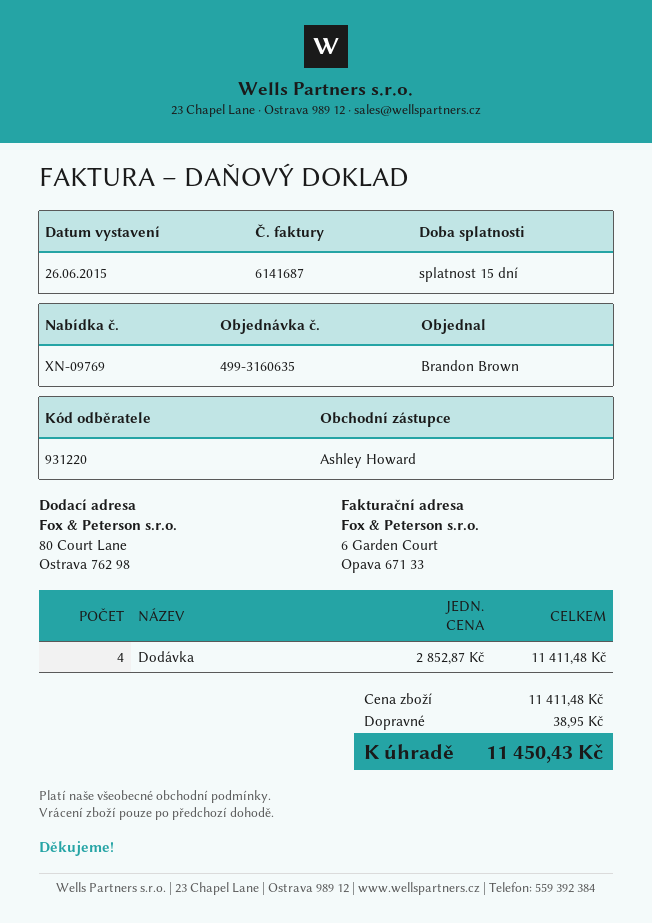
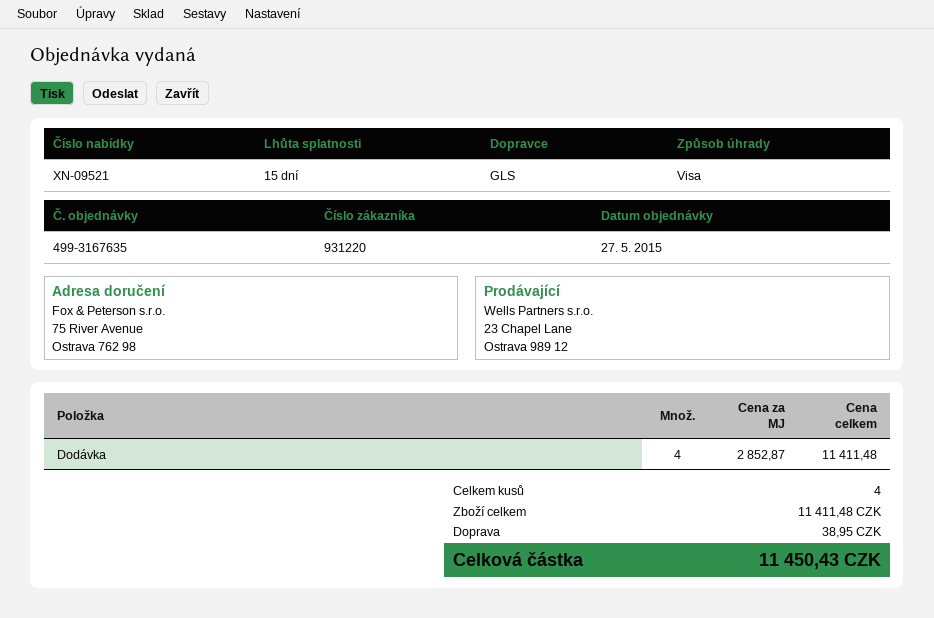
quote number: XN-09769 -> XN-09521
order number: 499-3160635 -> 499-3167635
ship to: 80 Court Lane, Ostrava 762 98 -> 75 River Avenue, Ostrava 762 98

